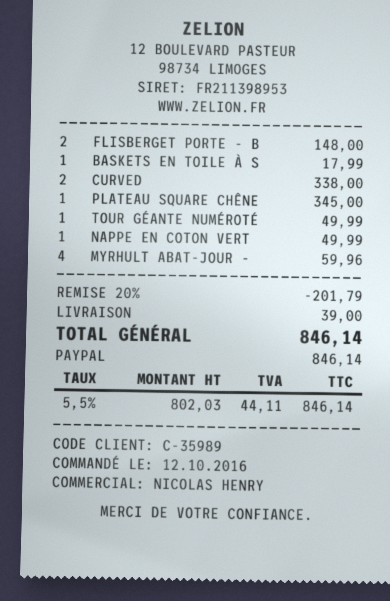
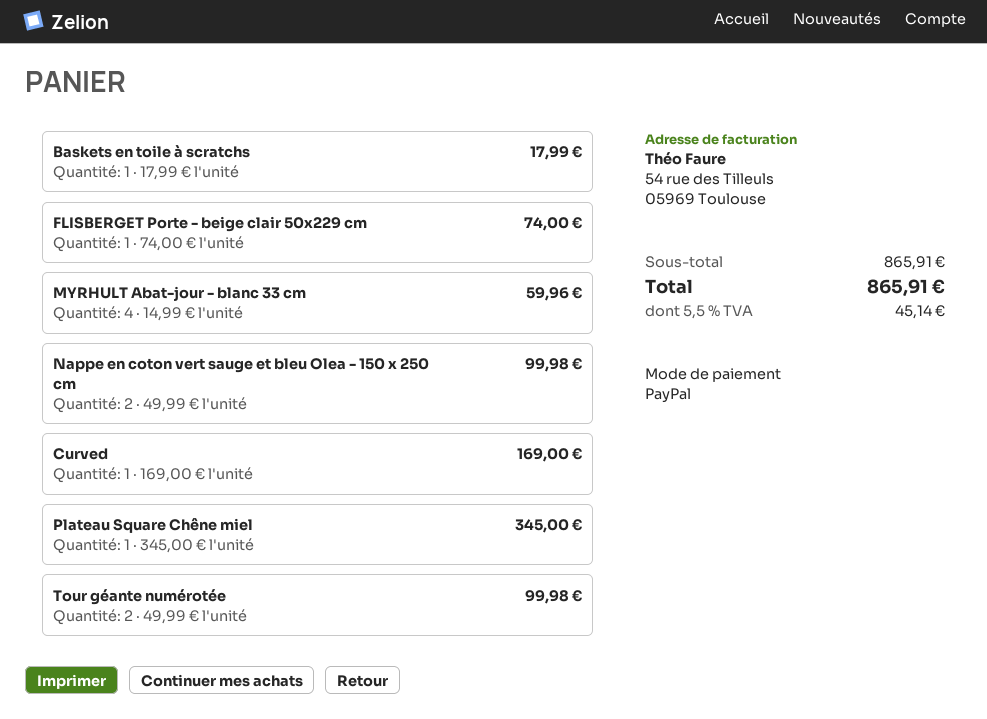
FLISBERGET PORTE - B: 2 for 148.00 -> 1 for 74.00
CURVED: 2 for 338.00 -> 1 for 169.00
TOUR GÉANTE NUMÉROTÉ: 1 for 49.99 -> 2 for 99.98
NAPPE EN COTON VERT: 1 for 49.99 -> 2 for 99.98
discount: 20% = 201.79 -> none
shipping: 39.00 -> none
tax: 5.5% = 44.11 -> 5.5% = 45.14
total: 846.14 -> 865.91

